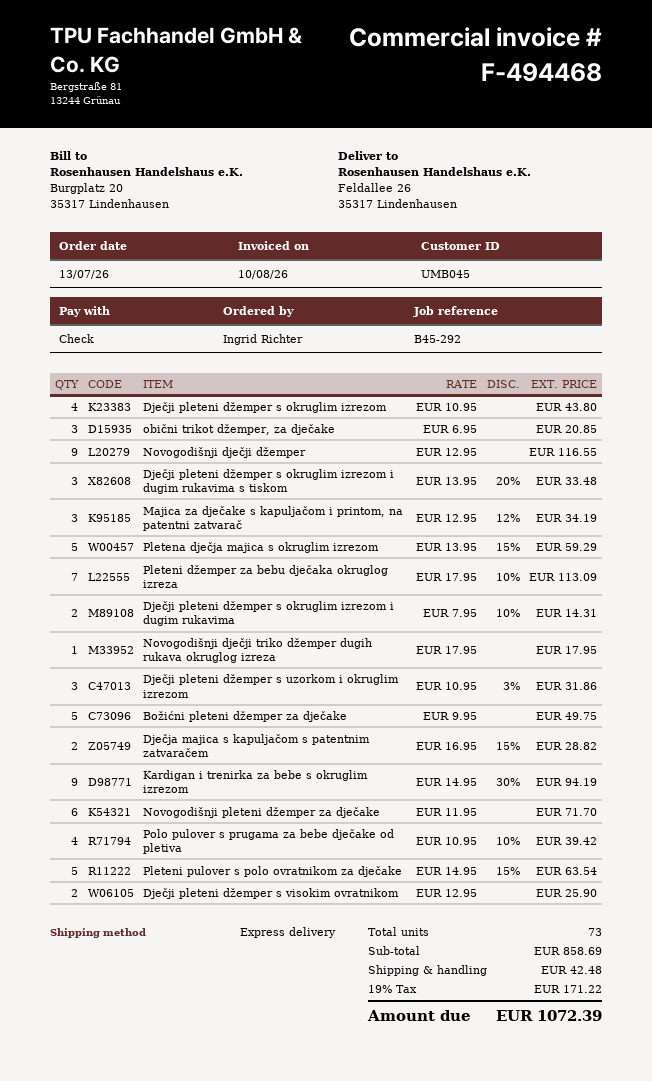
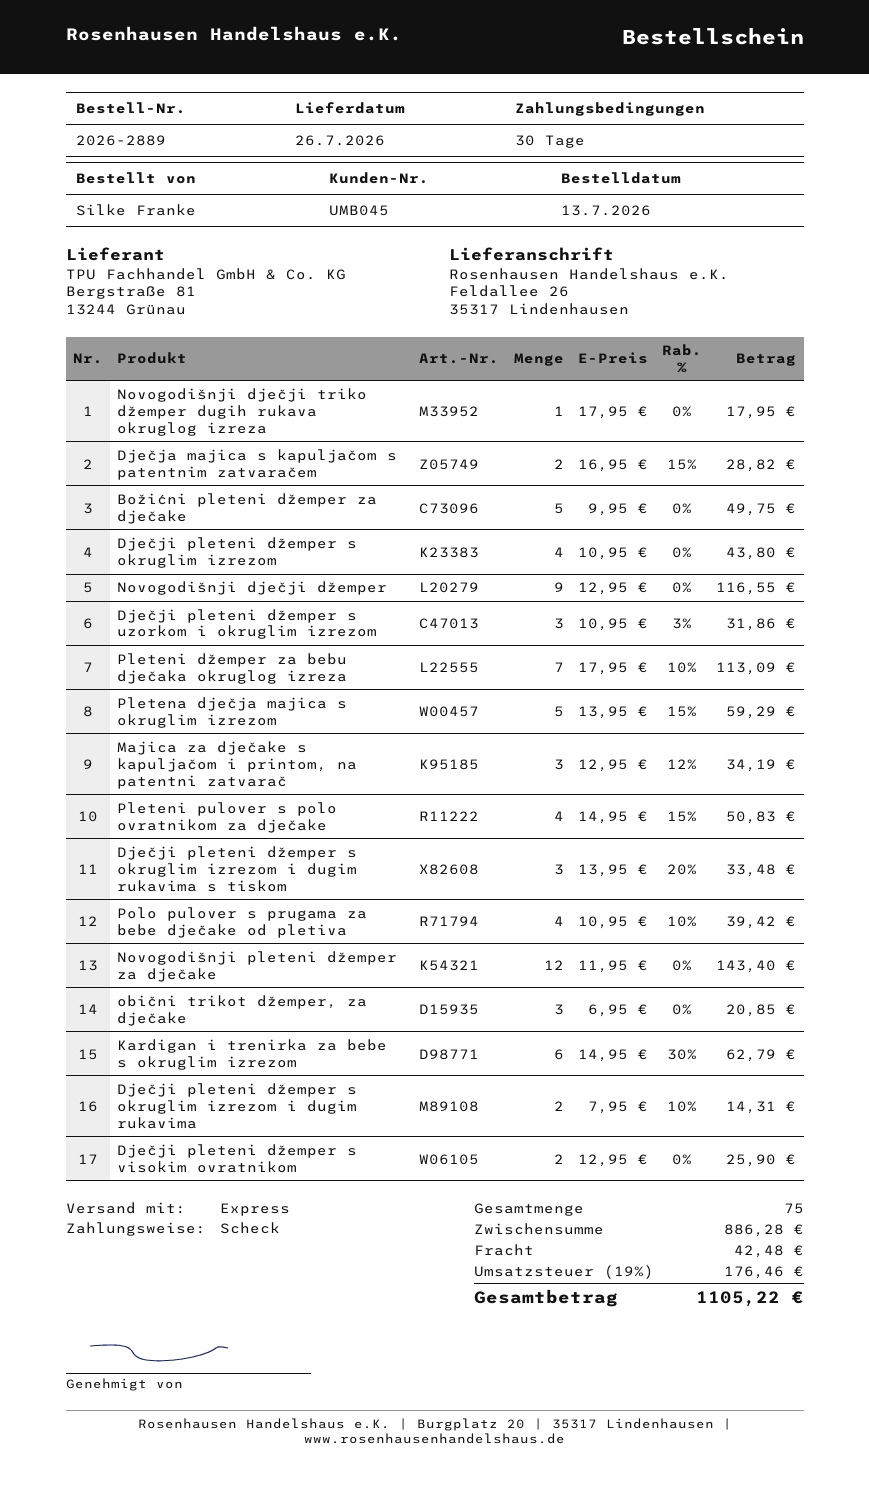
ordered by: Ingrid Richter -> Silke Franke
Kardigan i trenirka za bebe s okruglim izrezom: 9 x 14.95 - 30% = 94.19 -> 6 x 14.95 - 30% = 62.79
Novogodišnji pleteni džemper za dječake: 6 x 11.95 = 71.70 -> 12 x 11.95 = 143.40
Pleteni pulover s polo ovratnikom za dječake: 5 x 14.95 - 15% = 63.54 -> 4 x 14.95 - 15% = 50.83
total quantity: 73 -> 75
subtotal: 858.69 -> 886.28
tax: 19% = 171.22 -> 19% = 176.46
total: 1072.39 -> 1105.22

